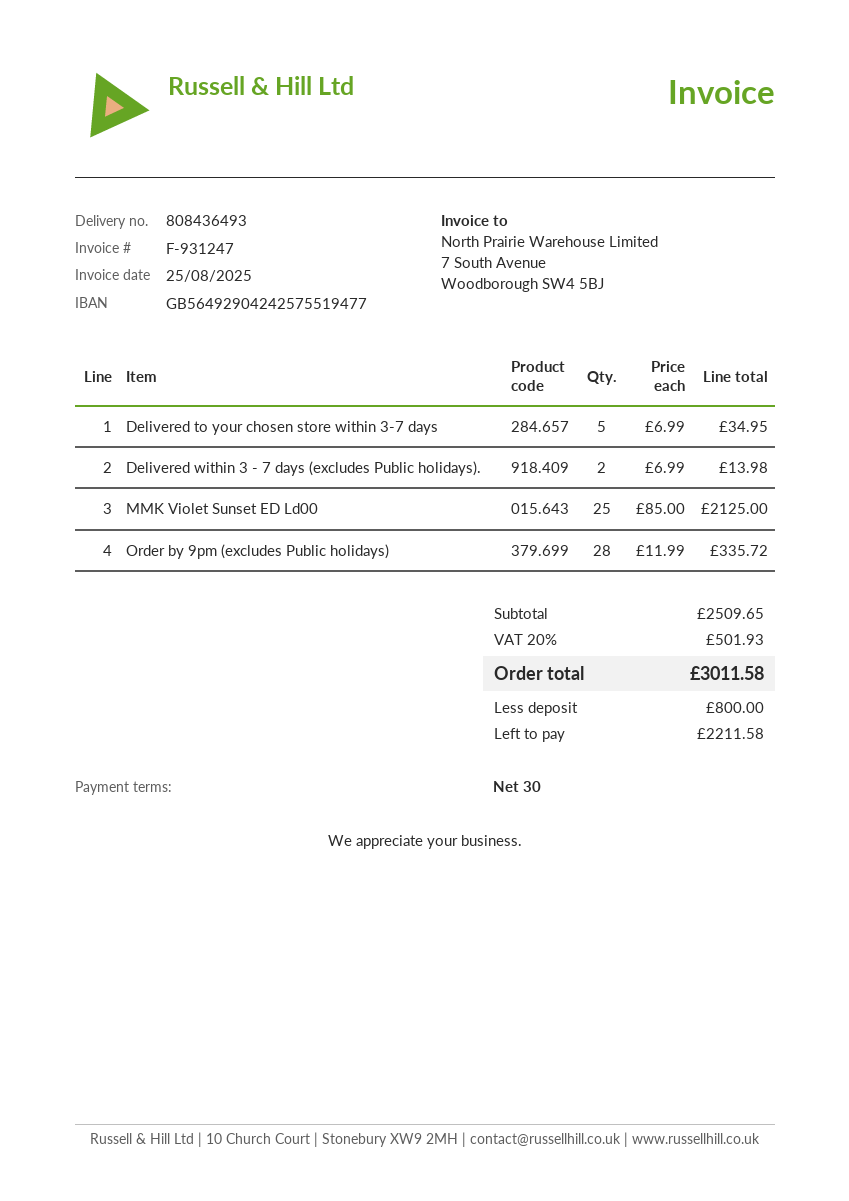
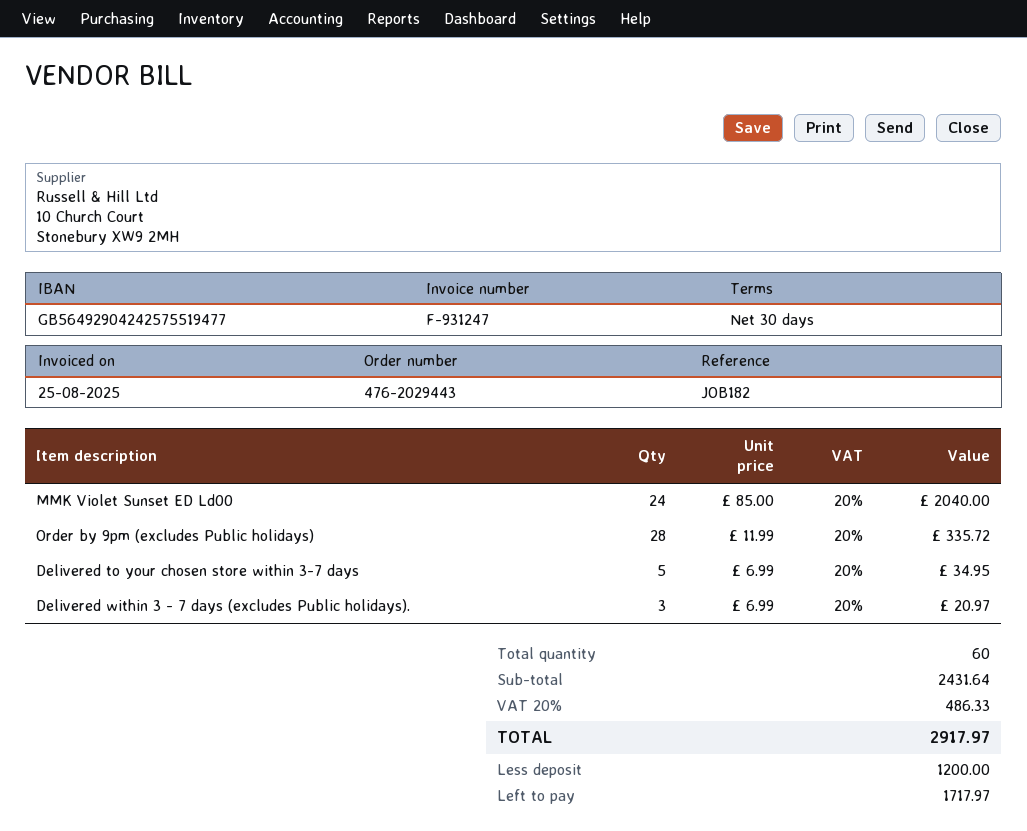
Delivered within 3 - 7 days (excludes Public holidays).: 2 x 6.99 = 13.98 -> 3 x 6.99 = 20.97
MMK Violet Sunset ED Ld00: 25 x 85.00 = 2125.00 -> 24 x 85.00 = 2040.00
subtotal: 2509.65 -> 2431.64
tax: 20% = 501.93 -> 20% = 486.33
total: 3011.58 -> 2917.97
deposit: 800.00 -> 1200.00
balance: 2211.58 -> 1717.97

